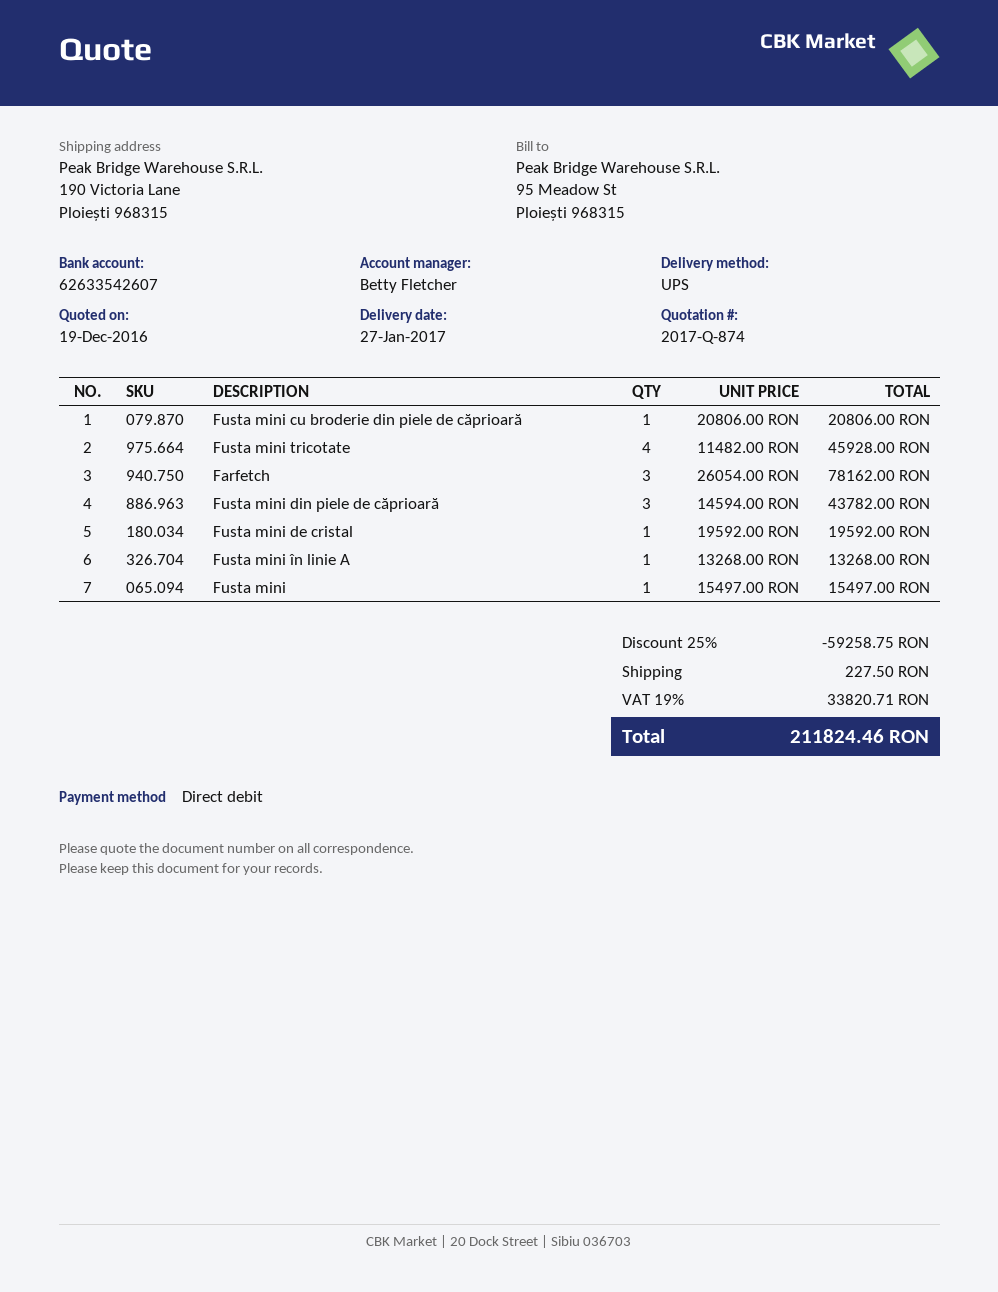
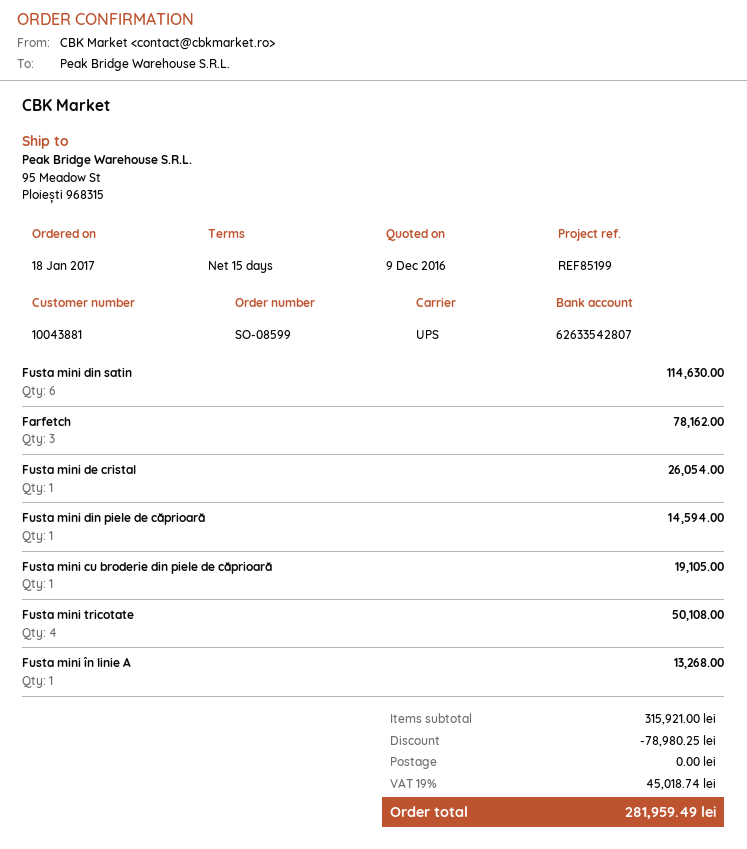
quote date: 2016-12-19 -> 2016-12-09
bank account: 62633542607 -> 62633542807
ship to: 190 Victoria Lane, Ploiești 968315 -> 95 Meadow St, Ploiești 968315
Fusta mini cu broderie din piele de căprioară: 1 for 20806.00 -> 1 for 19105.00
Fusta mini tricotate: 4 for 45928.00 -> 4 for 50108.00
Fusta mini din piele de căprioară: 3 for 43782.00 -> 1 for 14594.00
Fusta mini de cristal: 1 for 19592.00 -> 1 for 26054.00
Fusta mini: 1 for 15497.00 -> none
Fusta mini din satin: none -> 6 for 114630.00
discount: 59258.75 -> 78980.25
shipping: 227.50 -> 0.00
tax: 19% = 33820.71 -> 19% = 45018.74
total: 211824.46 -> 281959.49

